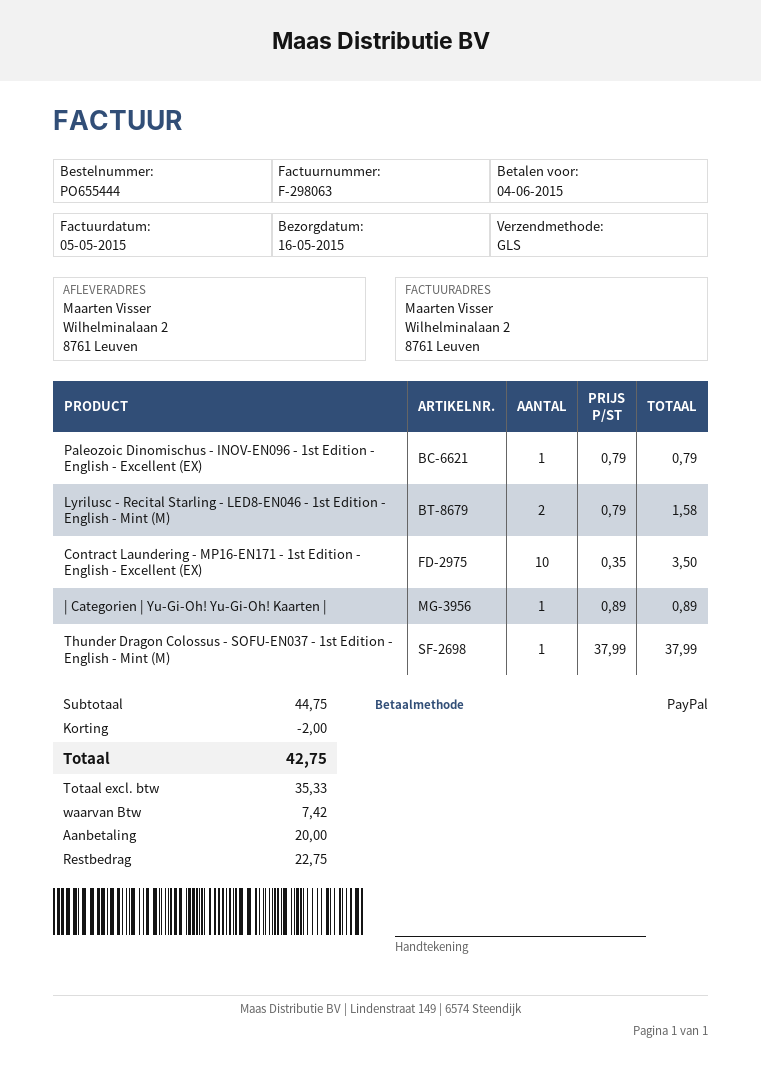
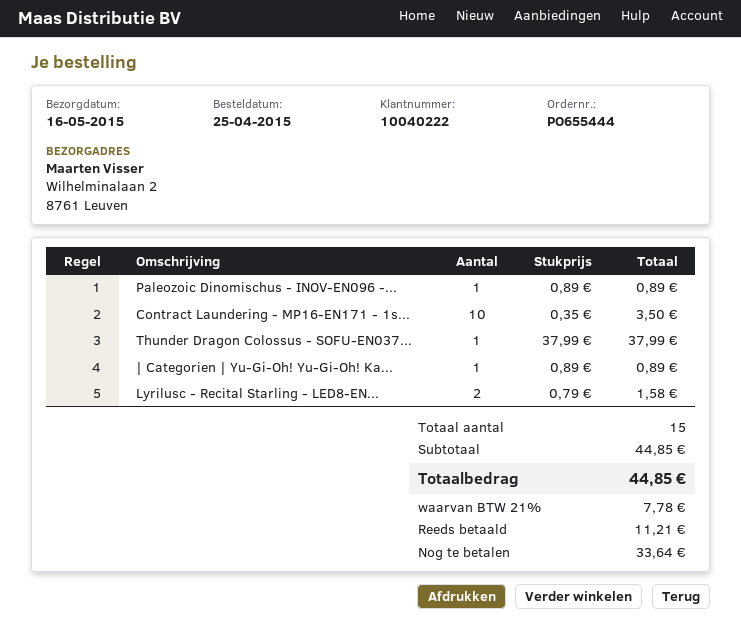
Paleozoic Dinomischus - INOV-EN096 - 1st Edition - English - Excellent (EX): 1 x 0.79 = 0.79 -> 1 x 0.89 = 0.89
subtotal: 44.75 -> 44.85
discount: 2.00 -> none
tax: 7.42 -> 7.78
total: 42.75 -> 44.85
deposit: 20.00 -> 11.21
balance: 22.75 -> 33.64

